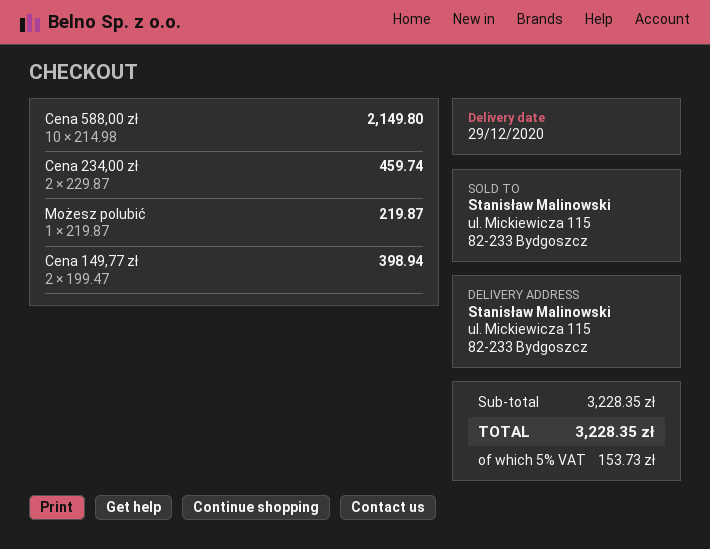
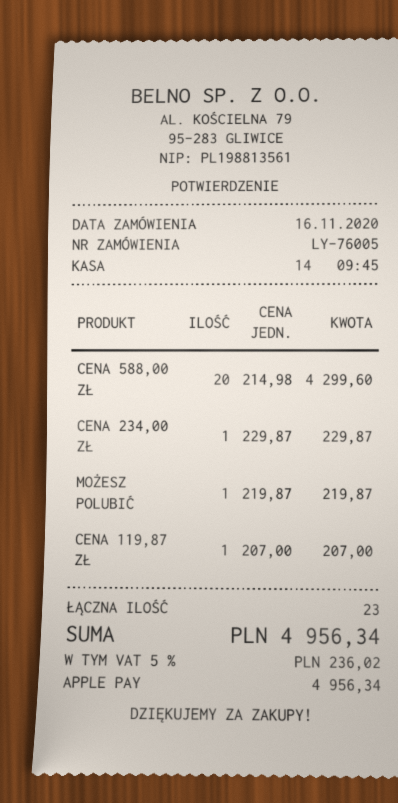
Cena 588,00 zł: 10 x 214.98 = 2149.80 -> 20 x 214.98 = 4299.60
Cena 234,00 zł: 2 x 229.87 = 459.74 -> 1 x 229.87 = 229.87
Cena 149,77 zł: 2 x 199.47 = 398.94 -> none
CENA 119,87 ZŁ: none -> 1 x 207.00 = 207.00
tax: 5% = 153.73 -> 5% = 236.02
total: 3228.35 -> 4956.34

